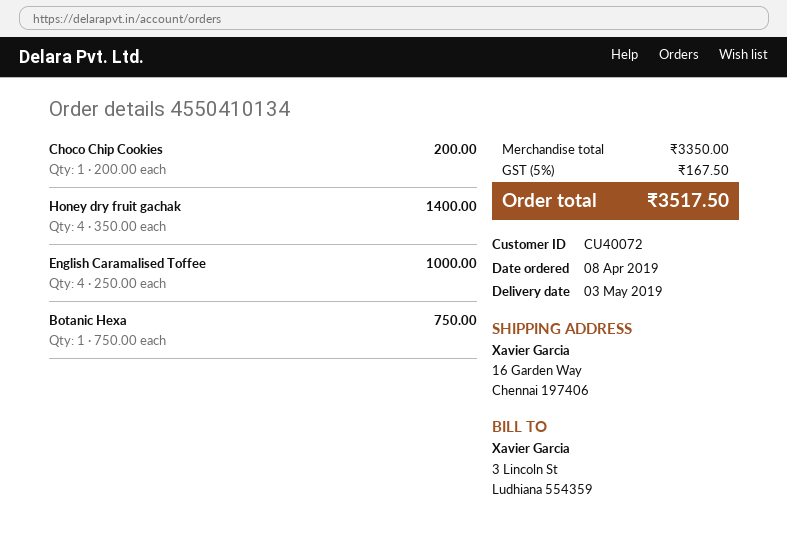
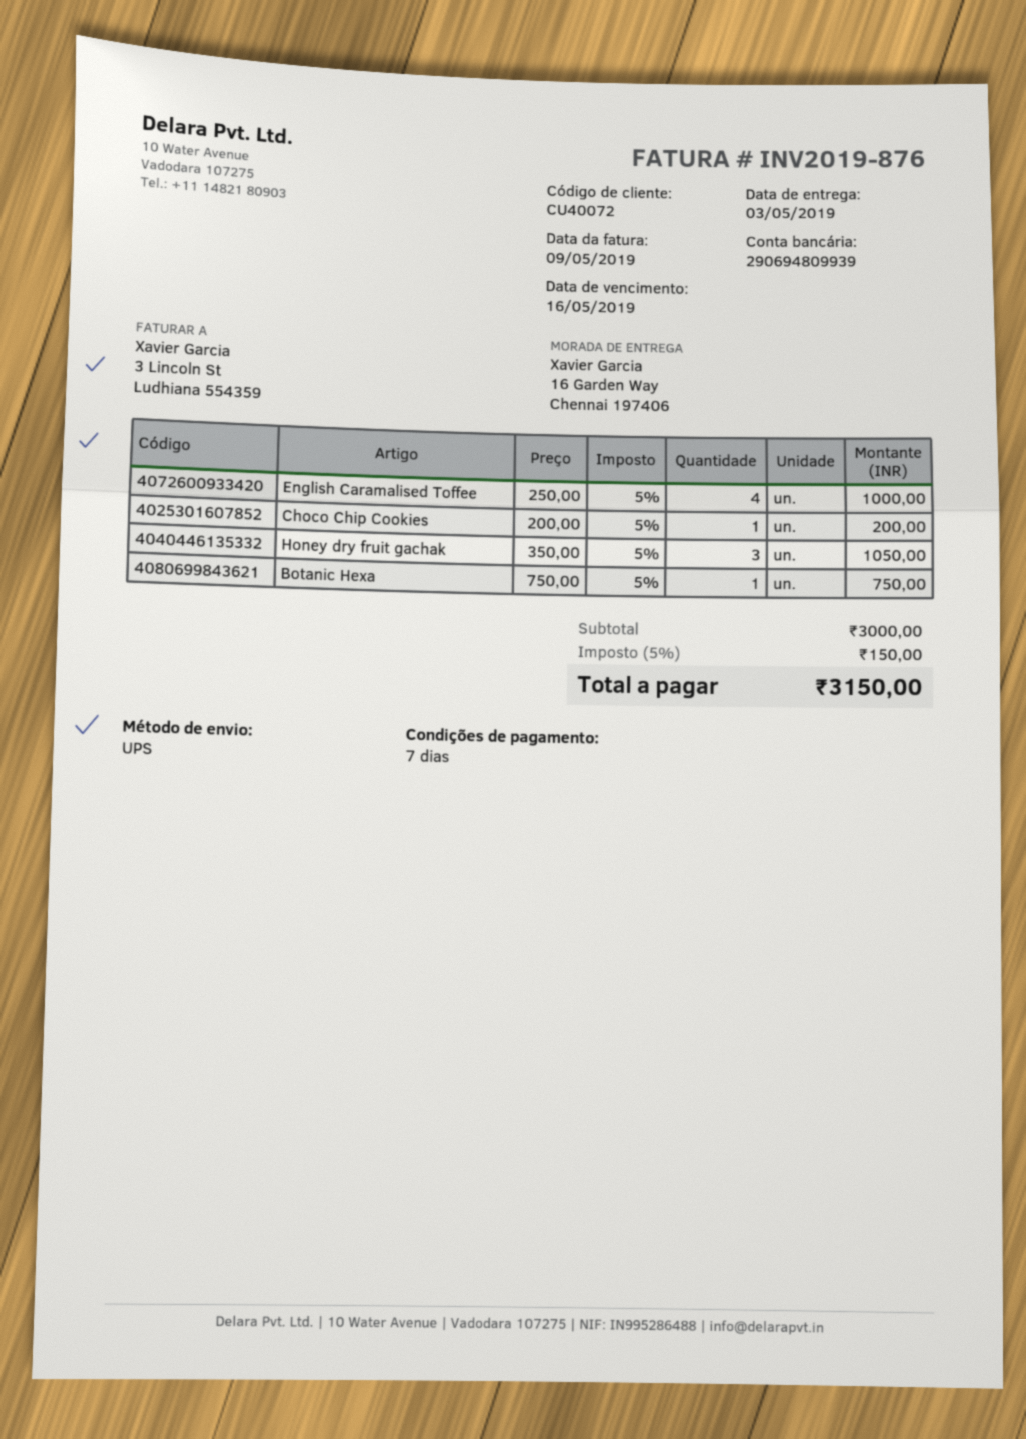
Honey dry fruit gachak: 4 x 350.00 = 1400.00 -> 3 x 350.00 = 1050.00
subtotal: 3350.00 -> 3000.00
tax: 5% = 167.50 -> 5% = 150.00
total: 3517.50 -> 3150.00

